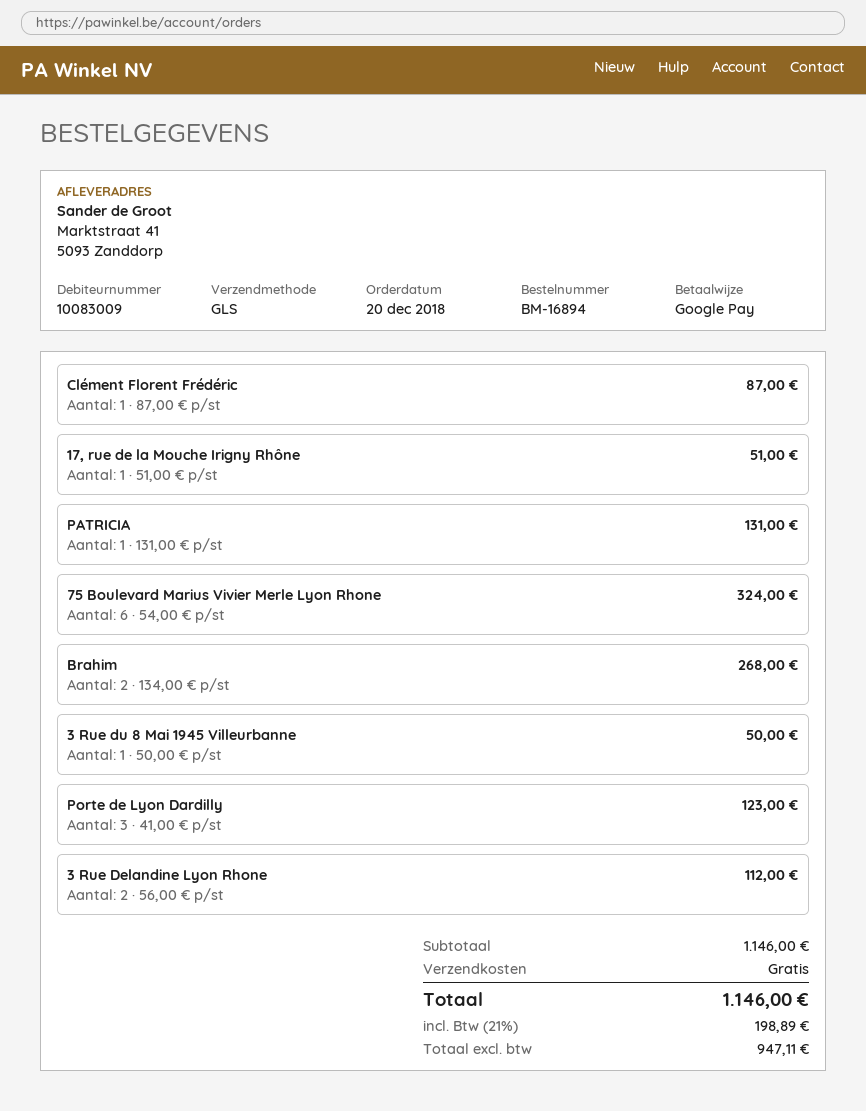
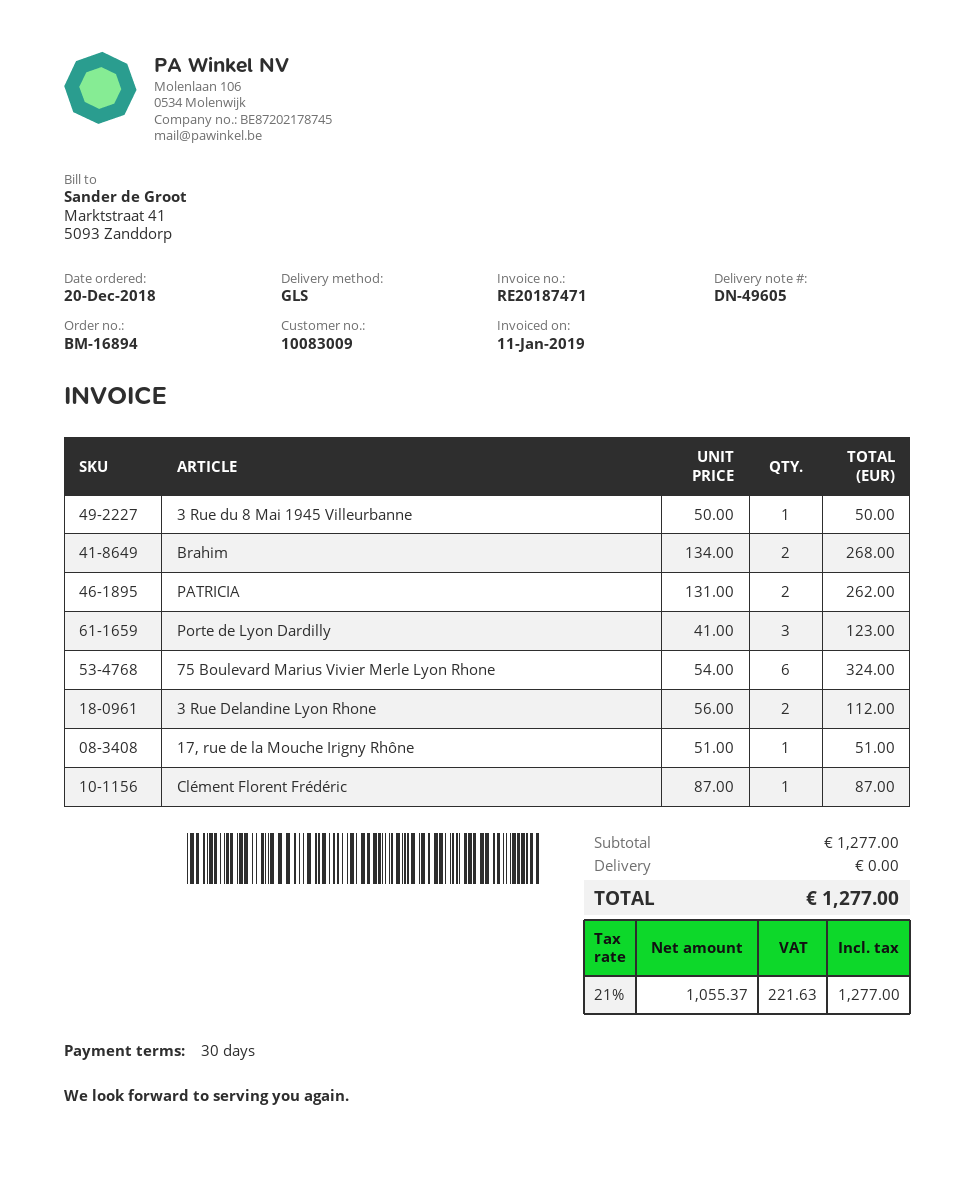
PATRICIA: 1 x 131.00 = 131.00 -> 2 x 131.00 = 262.00
subtotal: 1146.00 -> 1277.00
net: 947.11 -> 1055.37
tax: 21% = 198.89 -> 21% = 221.63
total: 1146.00 -> 1277.00

